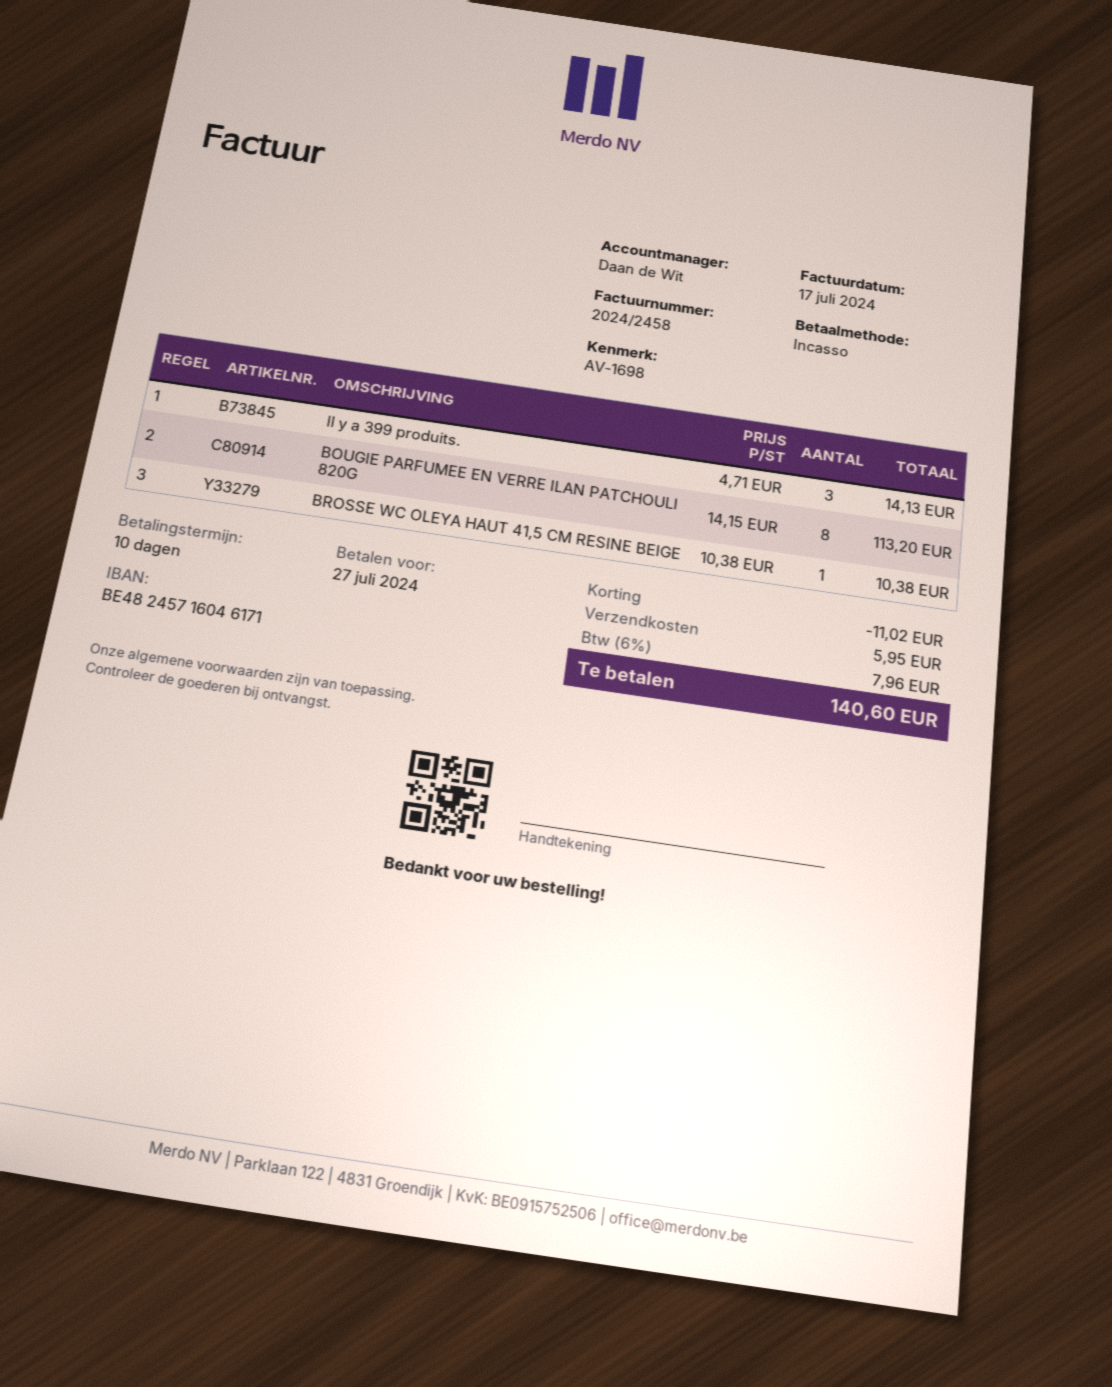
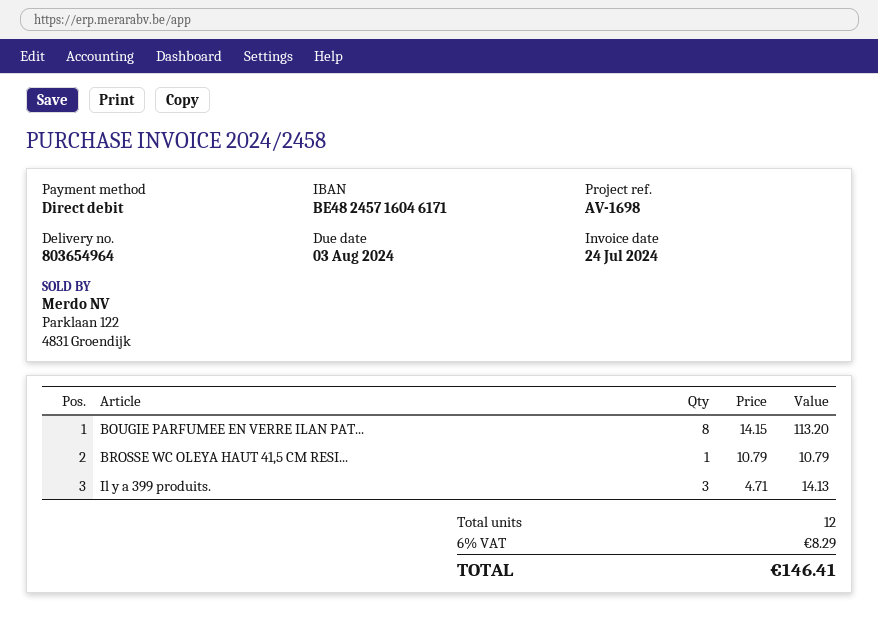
invoice date: 2024-07-17 -> 2024-07-24
due date: 2024-07-27 -> 2024-08-03
BROSSE WC OLEYA HAUT 41,5 CM RESINE BEIGE: 1 x 10.38 = 10.38 -> 1 x 10.79 = 10.79
discount: 11.02 -> none
shipping: 5.95 -> none
tax: 6% = 7.96 -> 6% = 8.29
total: 140.60 -> 146.41

